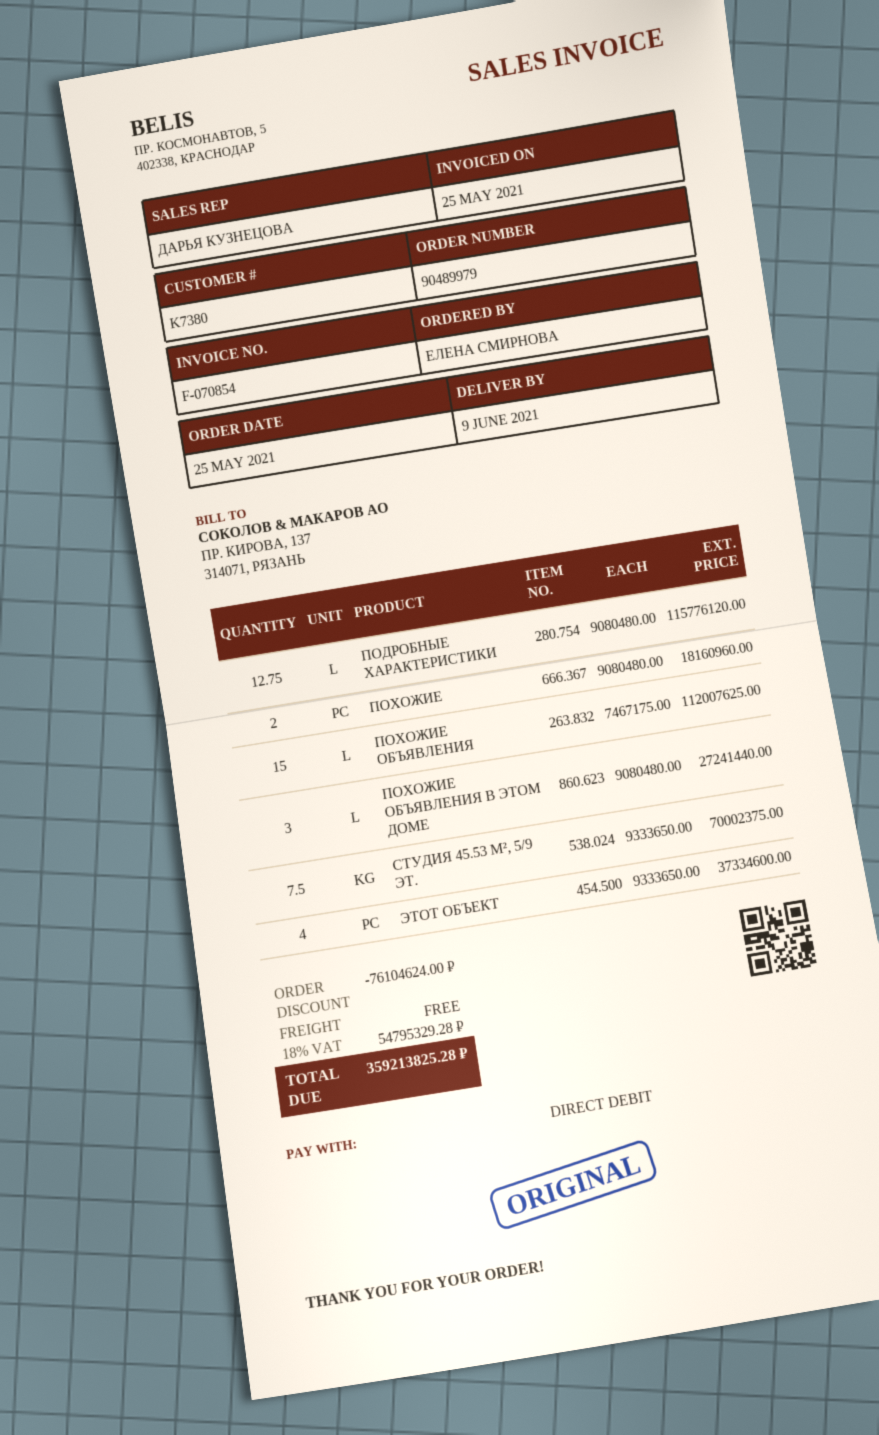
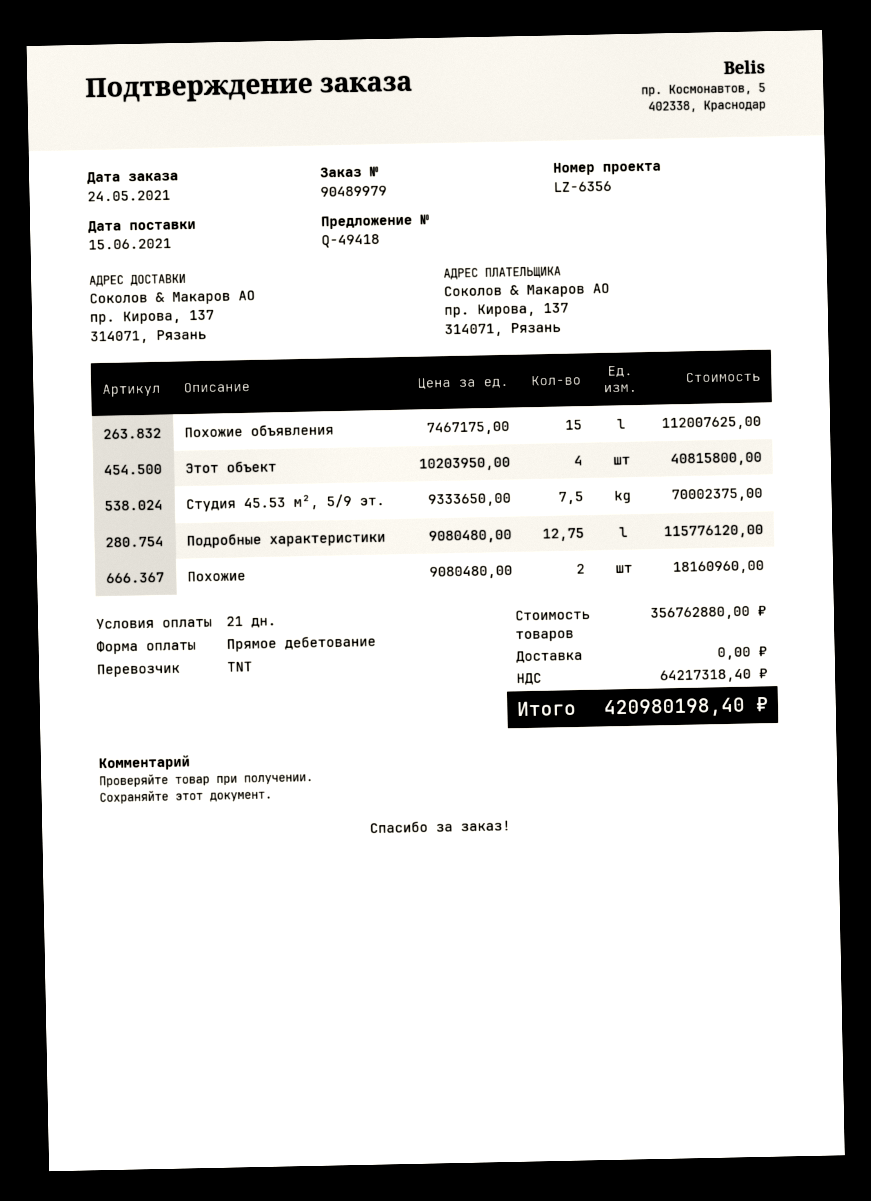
order date: 2021-05-25 -> 2021-05-24
delivery date: 2021-06-09 -> 2021-06-15
ПОХОЖИЕ ОБЪЯВЛЕНИЯ В ЭТОМ ДОМЕ: 3 x 9080480.00 = 27241440.00 -> none
ЭТОТ ОБЪЕКТ: 4 x 9333650.00 = 37334600.00 -> 4 x 10203950.00 = 40815800.00
discount: 76104624.00 -> none
tax: 54795329.28 -> 64217318.40
total: 359213825.28 -> 420980198.40

